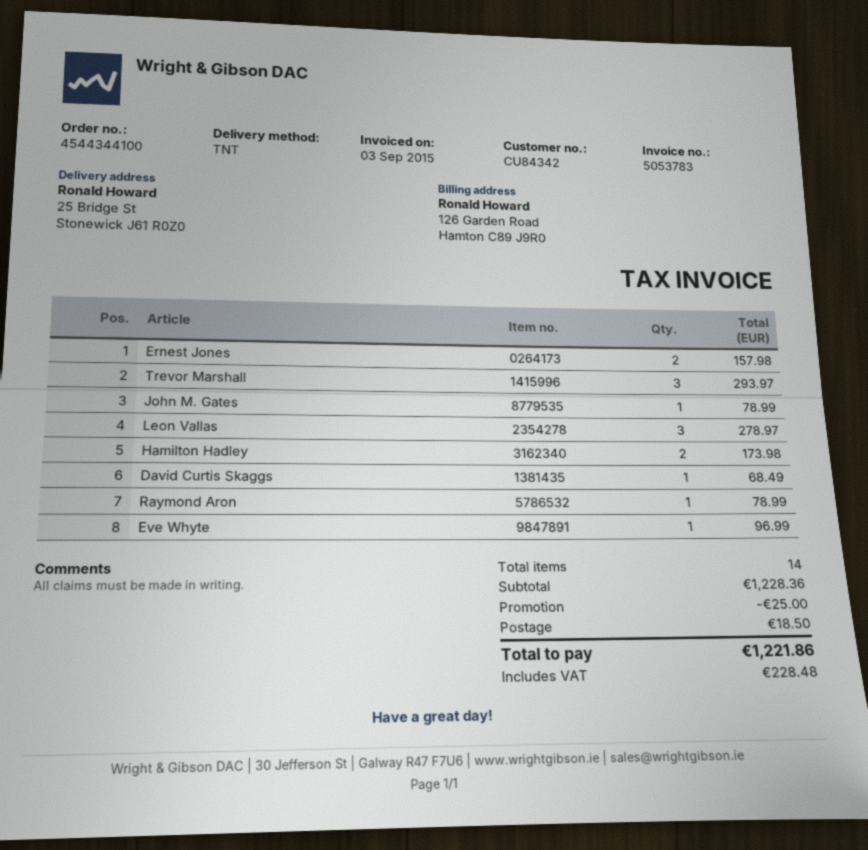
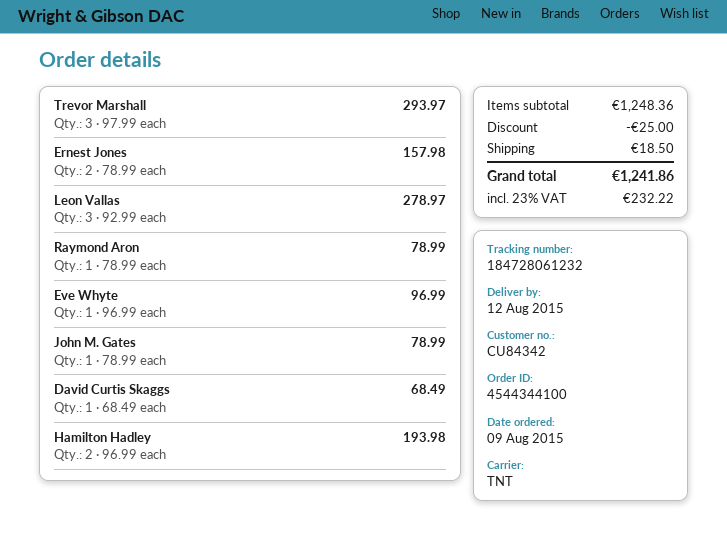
Hamilton Hadley: 2 for 173.98 -> 2 for 193.98
subtotal: 1228.36 -> 1248.36
tax: 228.48 -> 232.22
total: 1221.86 -> 1241.86

